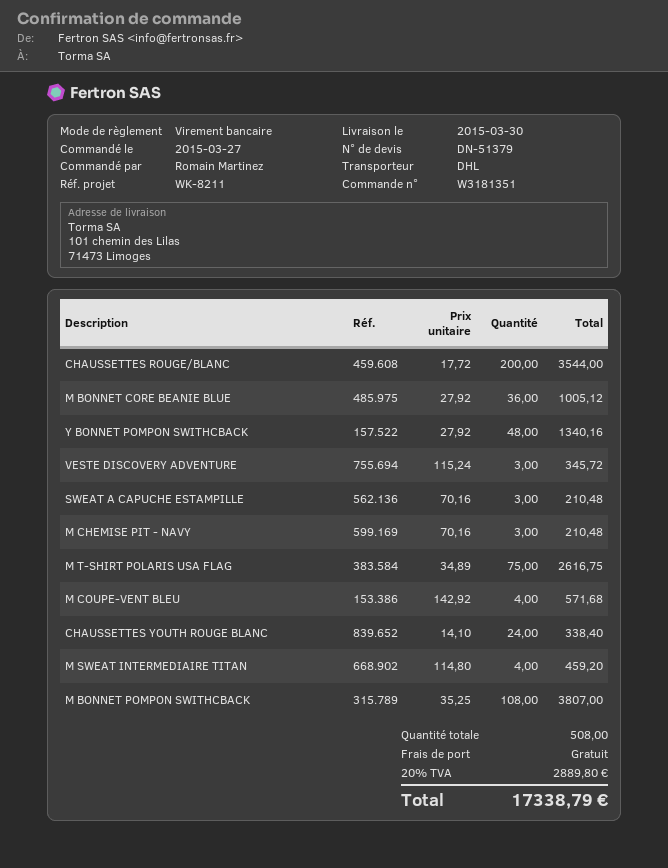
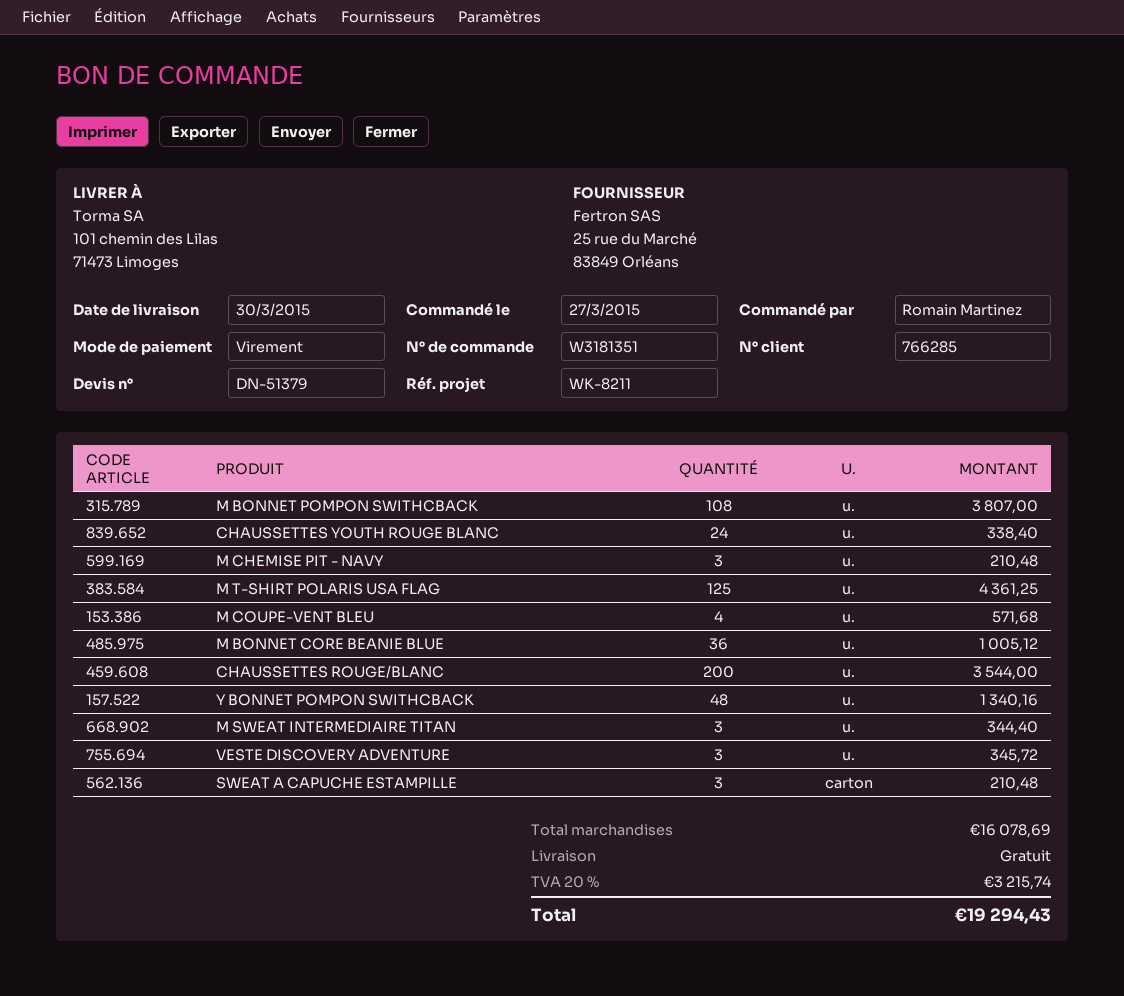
M T-SHIRT POLARIS USA FLAG: 75 for 2616.75 -> 125 for 4361.25
M SWEAT INTERMEDIAIRE TITAN: 4 for 459.20 -> 3 for 344.40
tax: 20% = 2889.80 -> 20% = 3215.74
total: 17338.79 -> 19294.43

